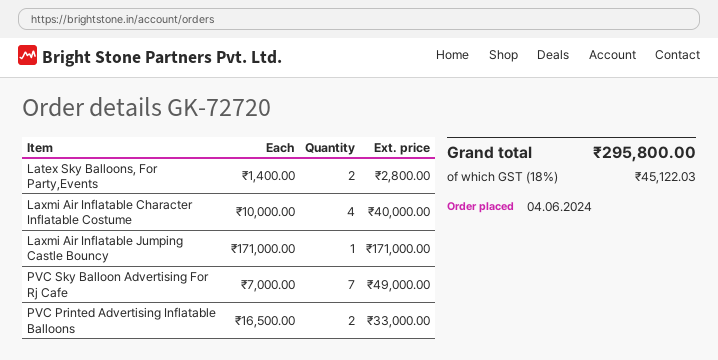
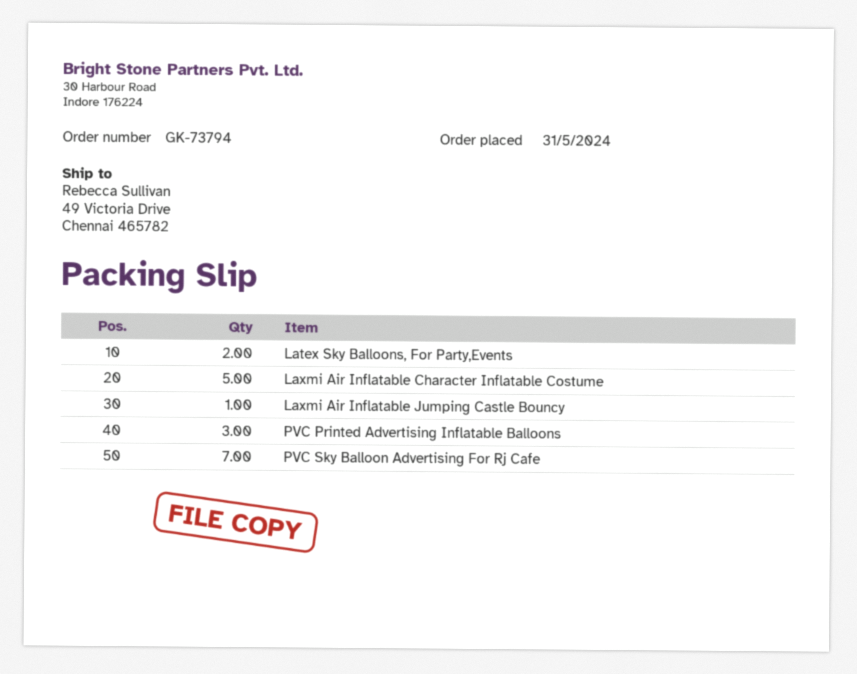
order number: GK-72720 -> GK-73794
order date: 2024-06-04 -> 2024-05-31
Laxmi Air Inflatable Character Inflatable Costume: 4 -> 5
PVC Printed Advertising Inflatable Balloons: 2 -> 3

